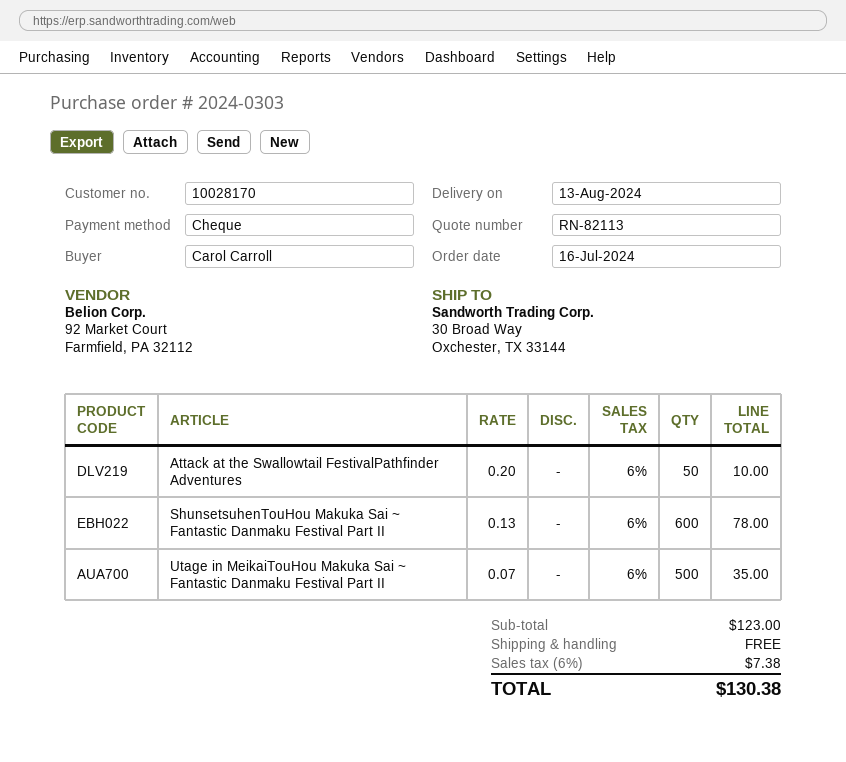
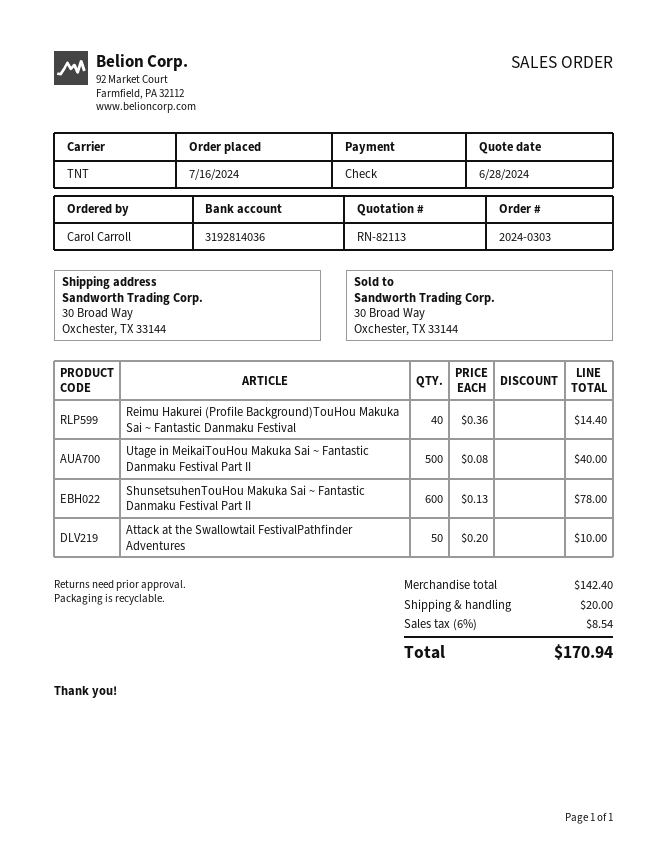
Utage in MeikaiTouHou Makuka Sai ~ Fantastic Danmaku Festival Part II: 500 x 0.07 = 35.00 -> 500 x 0.08 = 40.00
Reimu Hakurei (Profile Background)TouHou Makuka Sai ~ Fantastic Danmaku Festival: none -> 40 x 0.36 = 14.40
subtotal: 123.00 -> 142.40
shipping: 0.00 -> 20.00
tax: 6% = 7.38 -> 6% = 8.54
total: 130.38 -> 170.94

